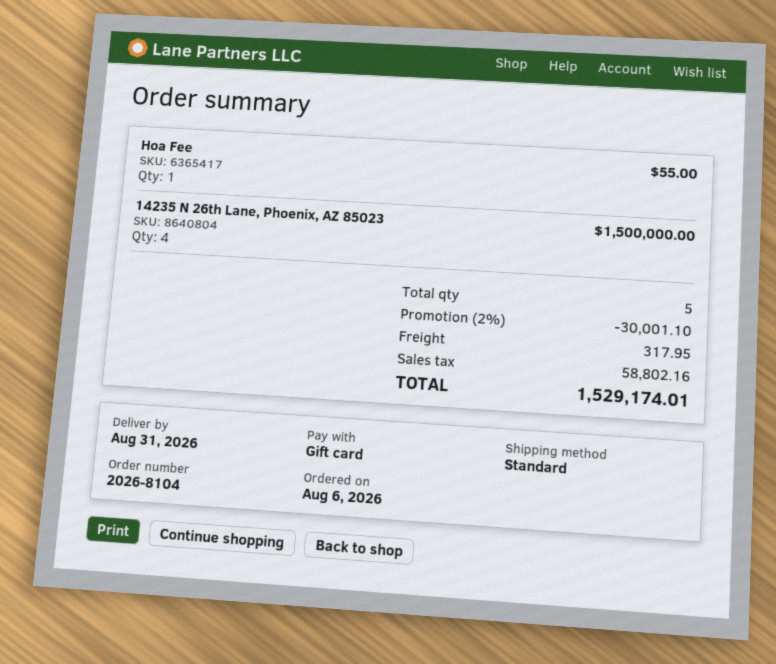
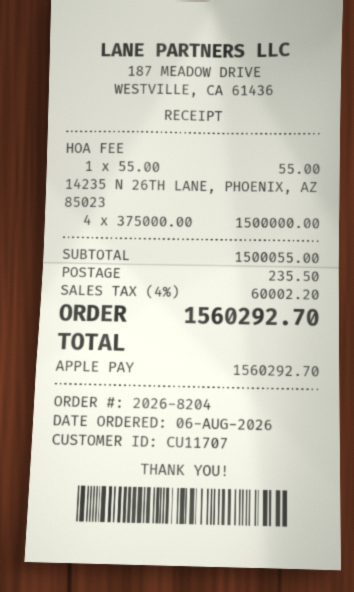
order number: 2026-8104 -> 2026-8204
payment method: gift card -> Apple Pay
discount: 2% = 30001.10 -> none
shipping: 317.95 -> 235.50
tax: 58802.16 -> 60002.20
total: 1529174.01 -> 1560292.70

